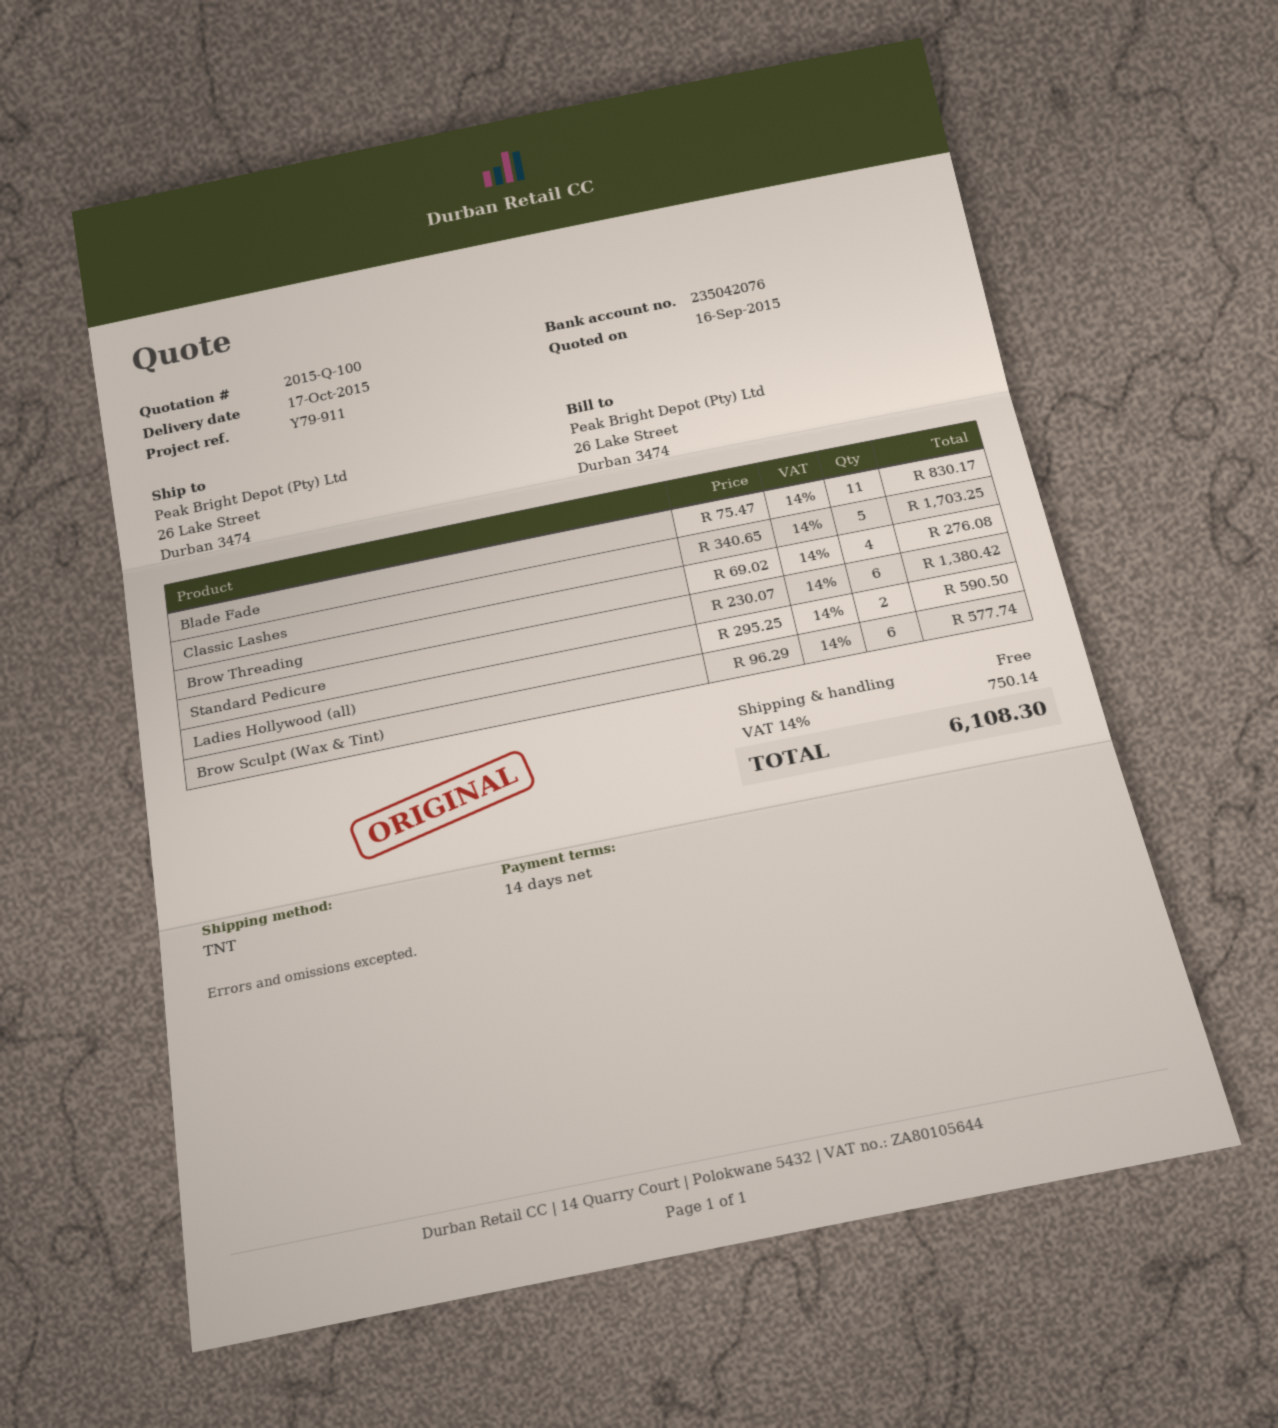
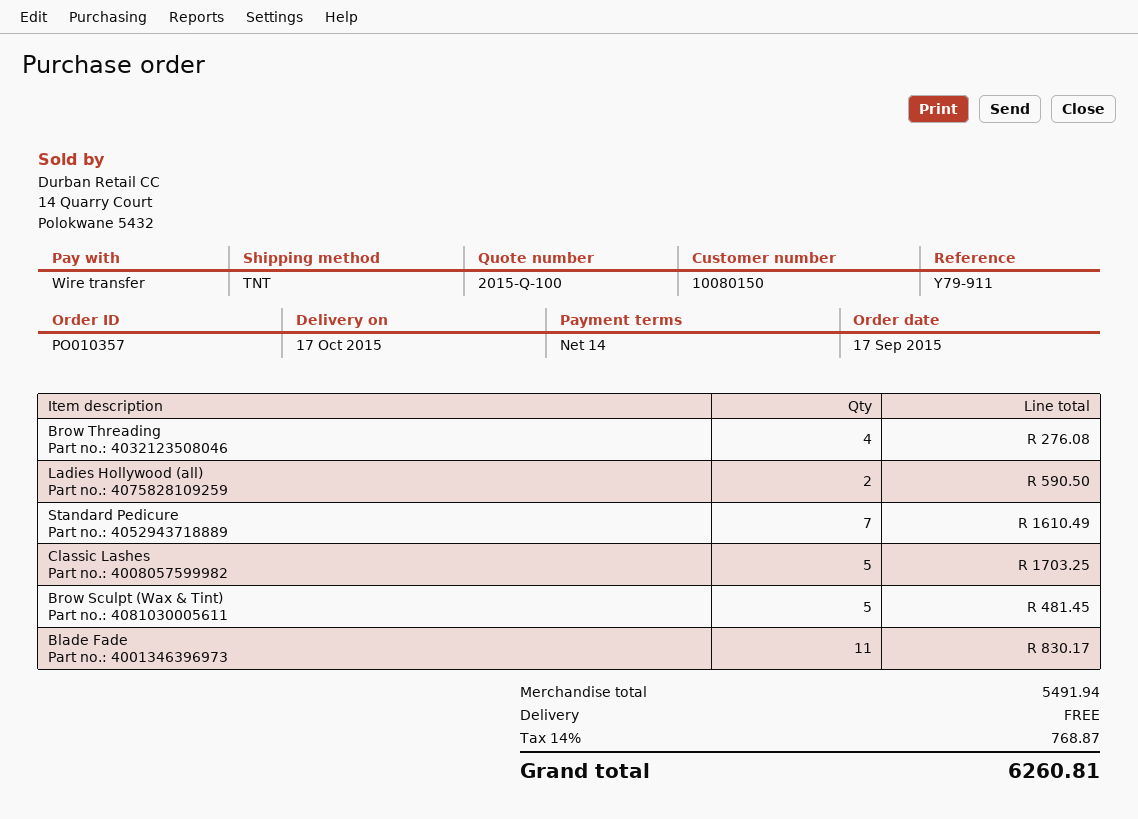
Standard Pedicure: 6 for 1380.42 -> 7 for 1610.49
Brow Sculpt (Wax & Tint): 6 for 577.74 -> 5 for 481.45
tax: 14% = 750.14 -> 14% = 768.87
total: 6108.30 -> 6260.81

